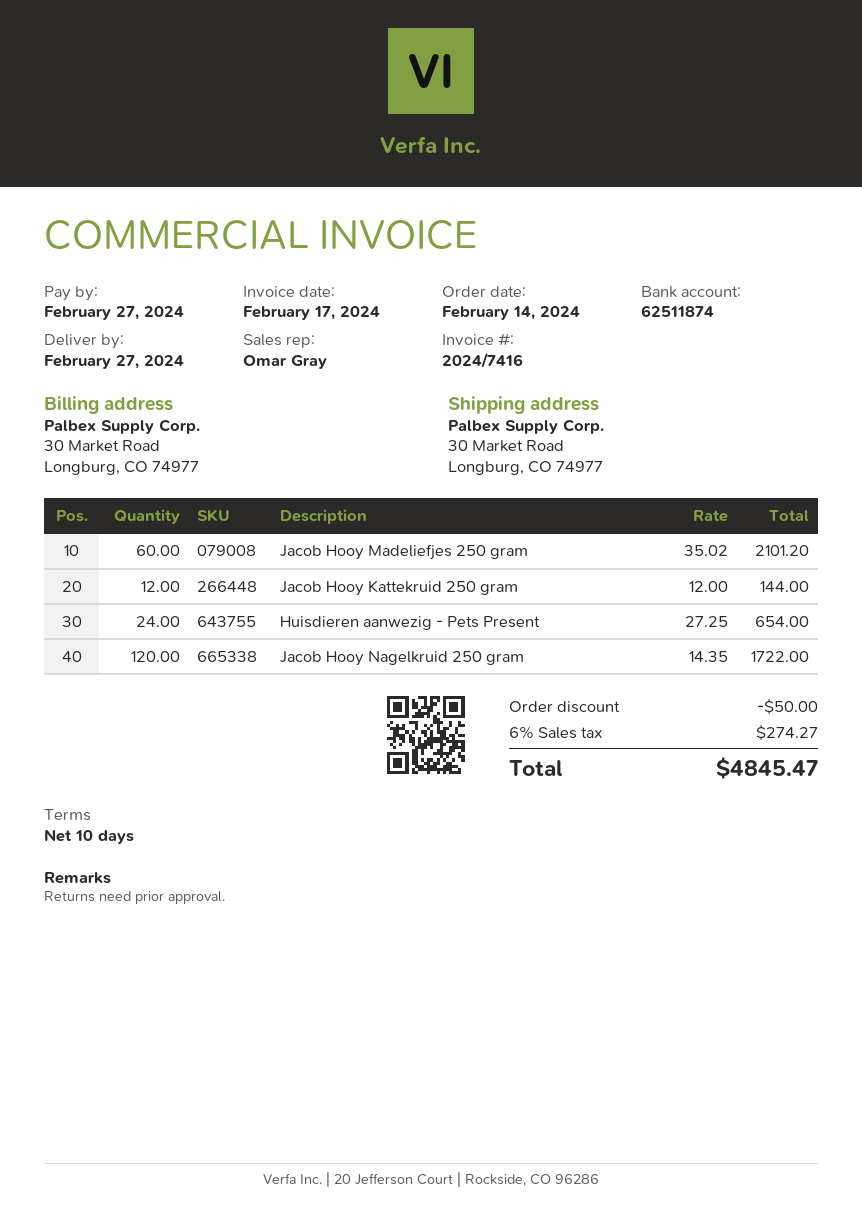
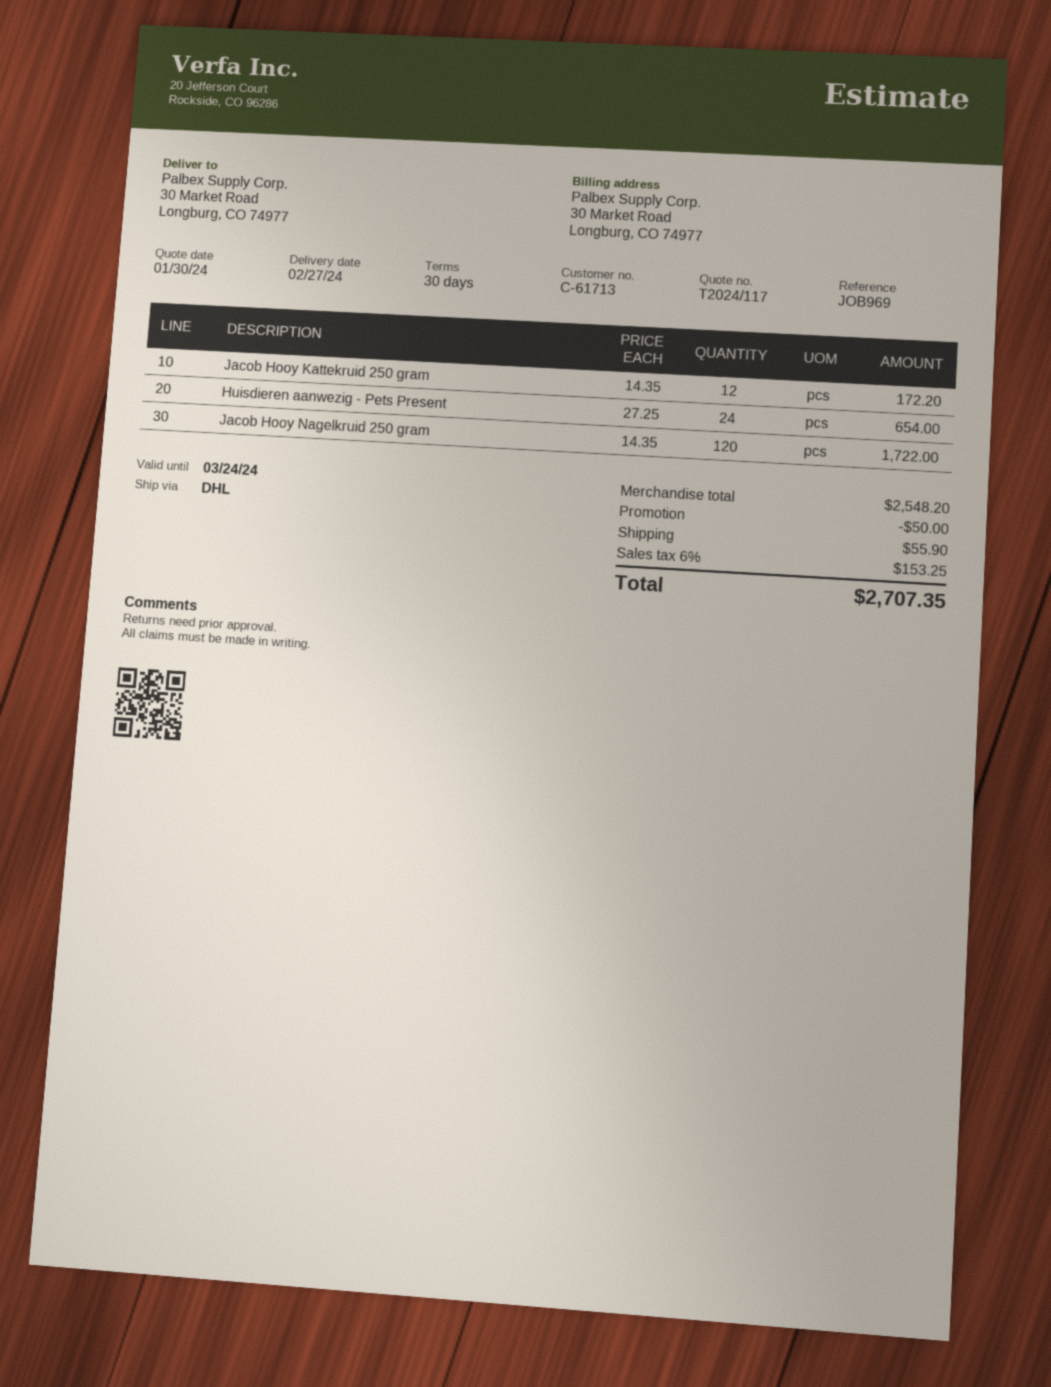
payment terms: 10 days -> 30 days
Jacob Hooy Madeliefjes 250 gram: 60 x 35.02 = 2101.20 -> none
Jacob Hooy Kattekruid 250 gram: 12 x 12.00 = 144.00 -> 12 x 14.35 = 172.20
shipping: none -> 55.90
tax: 6% = 274.27 -> 6% = 153.25
total: 4845.47 -> 2707.35

